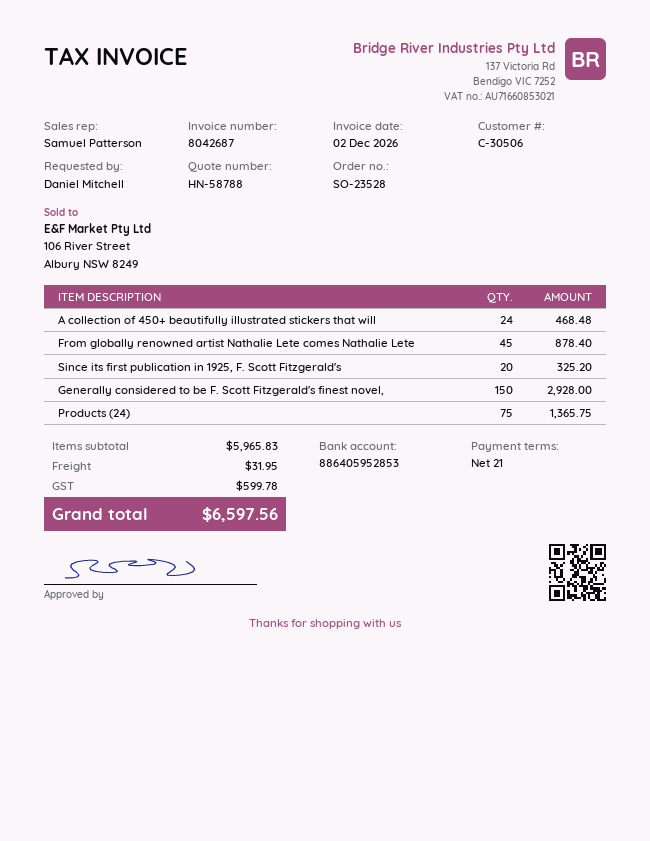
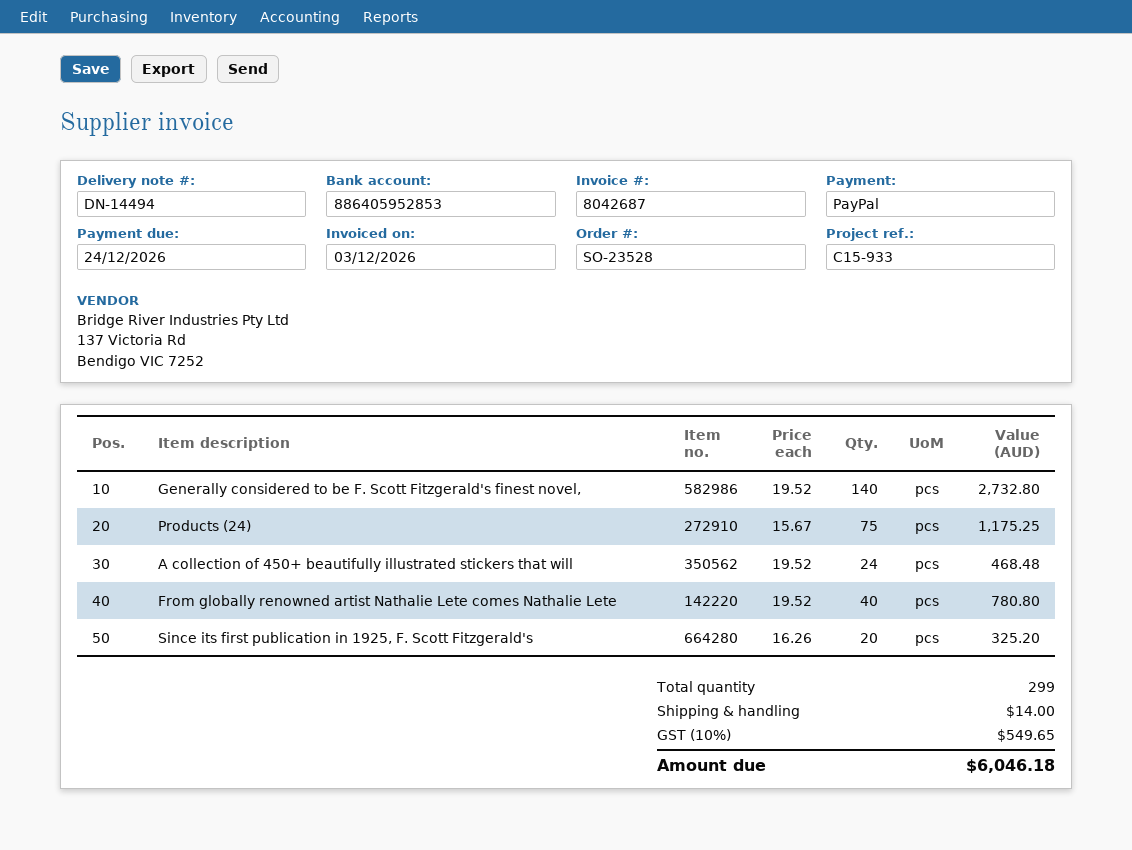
invoice date: 2026-12-02 -> 2026-12-03
From globally renowned artist Nathalie Lete comes Nathalie Lete: 45 for 878.40 -> 40 for 780.80
Generally considered to be F. Scott Fitzgerald's finest novel,: 150 for 2928.00 -> 140 for 2732.80
Products (24): 75 for 1365.75 -> 75 for 1175.25
shipping: 31.95 -> 14.00
tax: 599.78 -> 549.65
total: 6597.56 -> 6046.18

